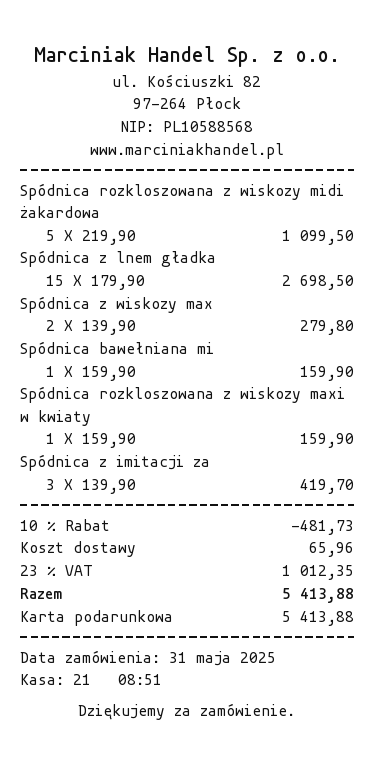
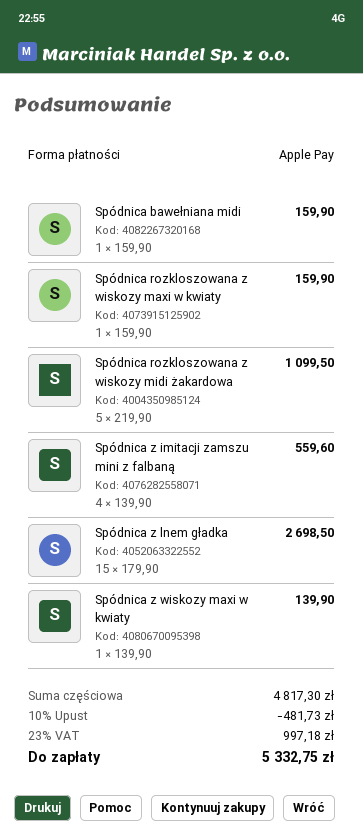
payment method: gift card -> Apple Pay
Spódnica z wiskozy max: 2 x 139.90 = 279.80 -> 1 x 139.90 = 139.90
Spódnica z imitacji za: 3 x 139.90 = 419.70 -> 4 x 139.90 = 559.60
shipping: 65.96 -> none
tax: 23% = 1012.35 -> 23% = 997.18
total: 5413.88 -> 5332.75

